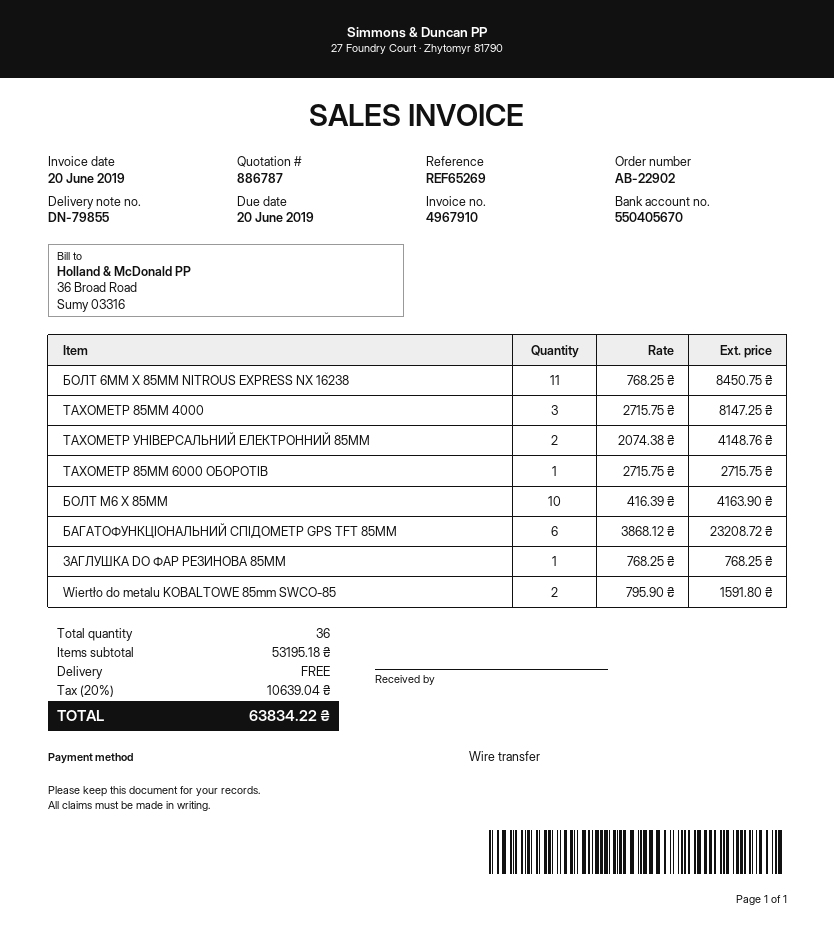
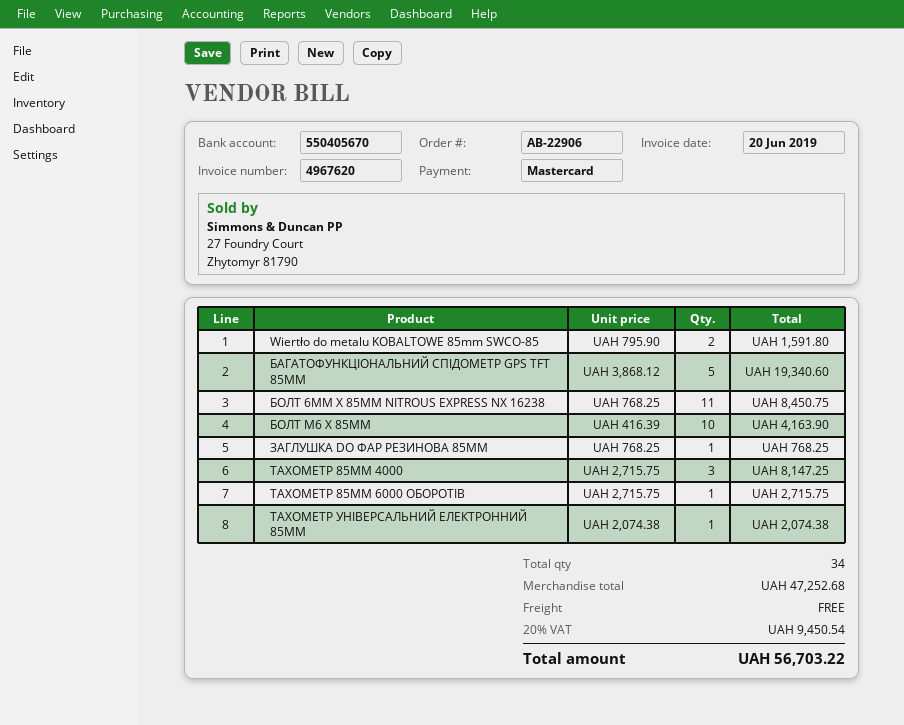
order number: AB-22902 -> AB-22906
invoice number: 4967910 -> 4967620
payment method: bank transfer -> Mastercard
ТАХОМЕТР УНІВЕРСАЛЬНИЙ ЕЛЕКТРОННИЙ 85MM: 2 x 2074.38 = 4148.76 -> 1 x 2074.38 = 2074.38
БАГАТОФУНКЦІОНАЛЬНИЙ СПІДОМЕТР GPS TFT 85MM: 6 x 3868.12 = 23208.72 -> 5 x 3868.12 = 19340.60
total quantity: 36 -> 34
subtotal: 53195.18 -> 47252.68
tax: 20% = 10639.04 -> 20% = 9450.54
total: 63834.22 -> 56703.22

